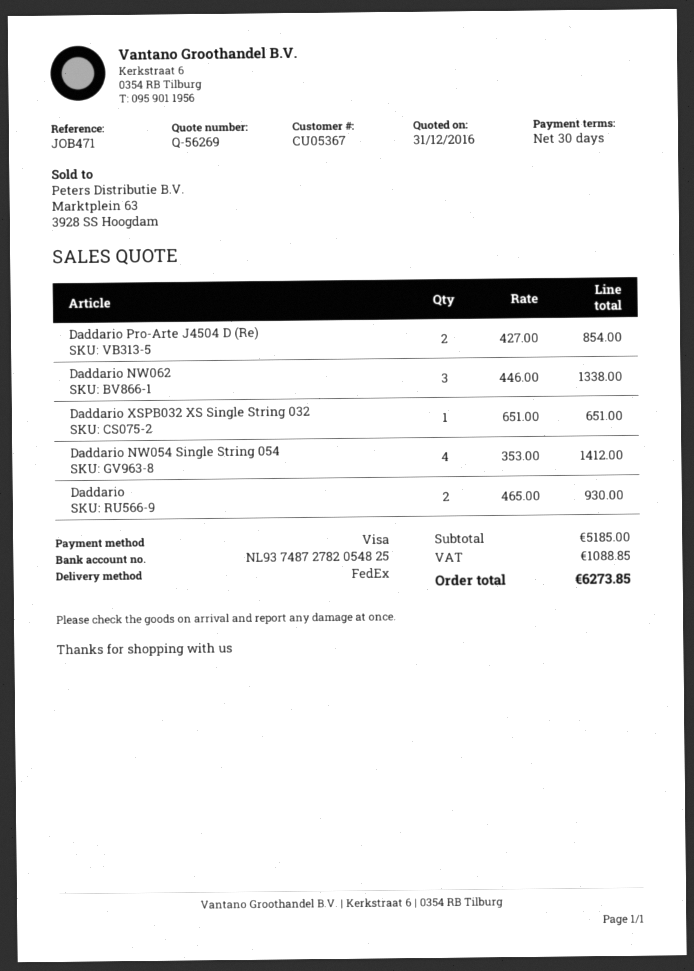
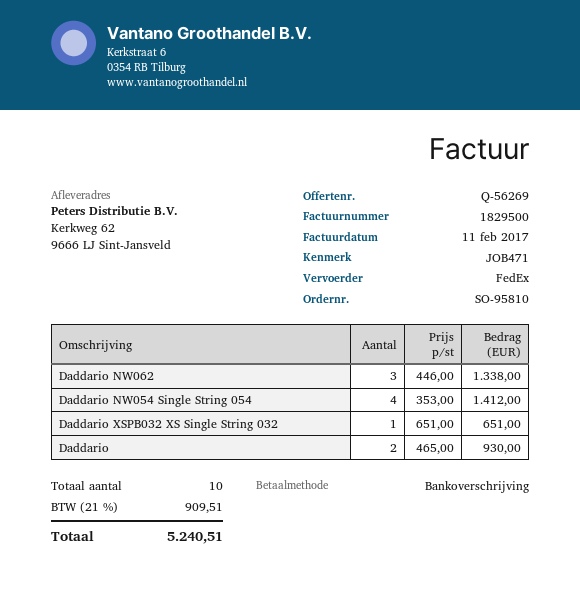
payment method: Visa -> bank transfer
Daddario Pro-Arte J4504 D (Re): 2 x 427.00 = 854.00 -> none
tax: 1088.85 -> 909.51
total: 6273.85 -> 5240.51

